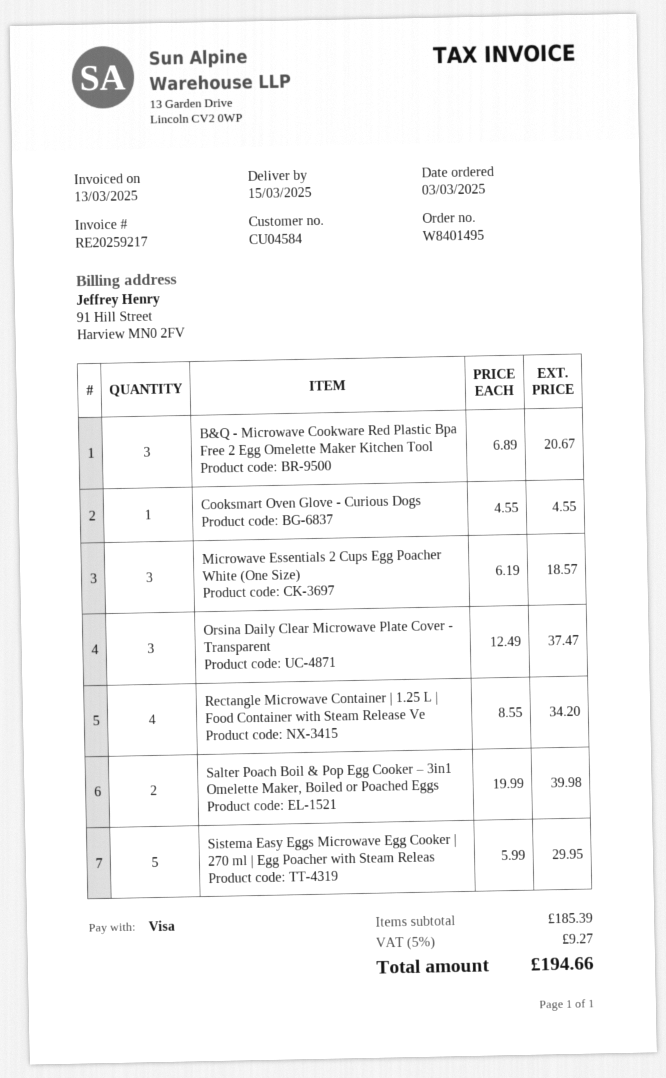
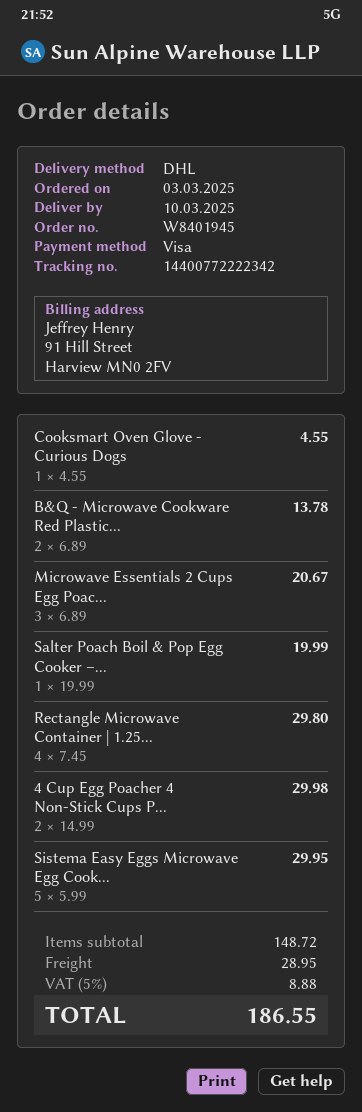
order number: W8401495 -> W8401945
delivery date: 2025-03-15 -> 2025-03-10
B&Q - Microwave Cookware Red Plastic Bpa Free 2 Egg Omelette Maker Kitchen Tool: 3 x 6.89 = 20.67 -> 2 x 6.89 = 13.78
Microwave Essentials 2 Cups Egg Poacher White (One Size): 3 x 6.19 = 18.57 -> 3 x 6.89 = 20.67
Orsina Daily Clear Microwave Plate Cover - Transparent: 3 x 12.49 = 37.47 -> none
Rectangle Microwave Container | 1.25 L | Food Container with Steam Release Ve: 4 x 8.55 = 34.20 -> 4 x 7.45 = 29.80
Salter Poach Boil & Pop Egg Cooker – 3in1 Omelette Maker, Boiled or Poached Eggs: 2 x 19.99 = 39.98 -> 1 x 19.99 = 19.99
4 Cup Egg Poacher 4 Non-Stick Cups P...: none -> 2 x 14.99 = 29.98
subtotal: 185.39 -> 148.72
shipping: none -> 28.95
tax: 5% = 9.27 -> 5% = 8.88
total: 194.66 -> 186.55

